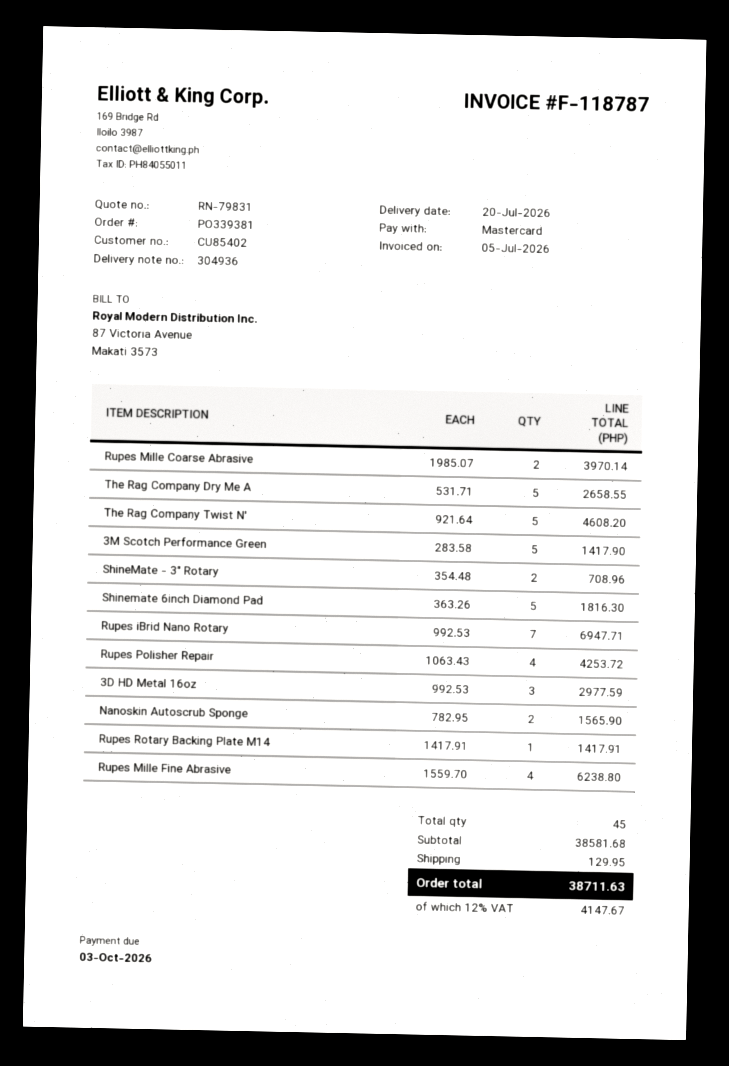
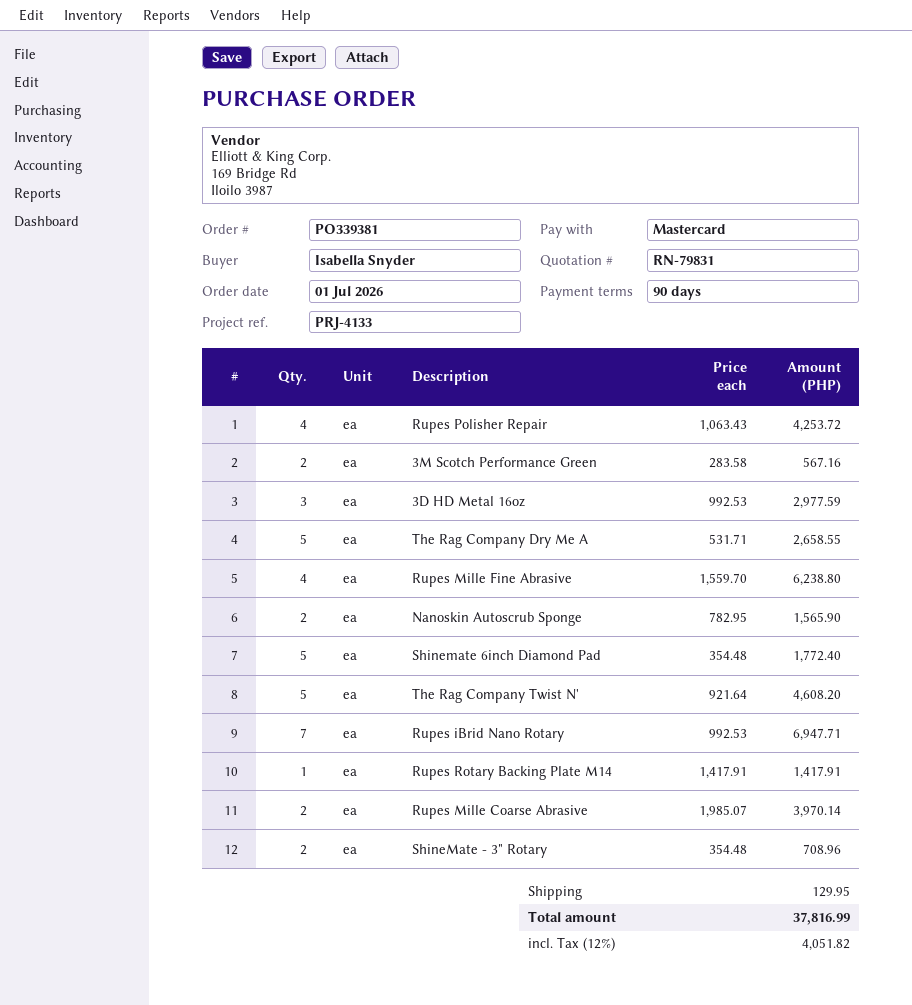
3M Scotch Performance Green: 5 x 283.58 = 1417.90 -> 2 x 283.58 = 567.16
Shinemate 6inch Diamond Pad: 5 x 363.26 = 1816.30 -> 5 x 354.48 = 1772.40
tax: 12% = 4147.67 -> 12% = 4051.82
total: 38711.63 -> 37816.99

